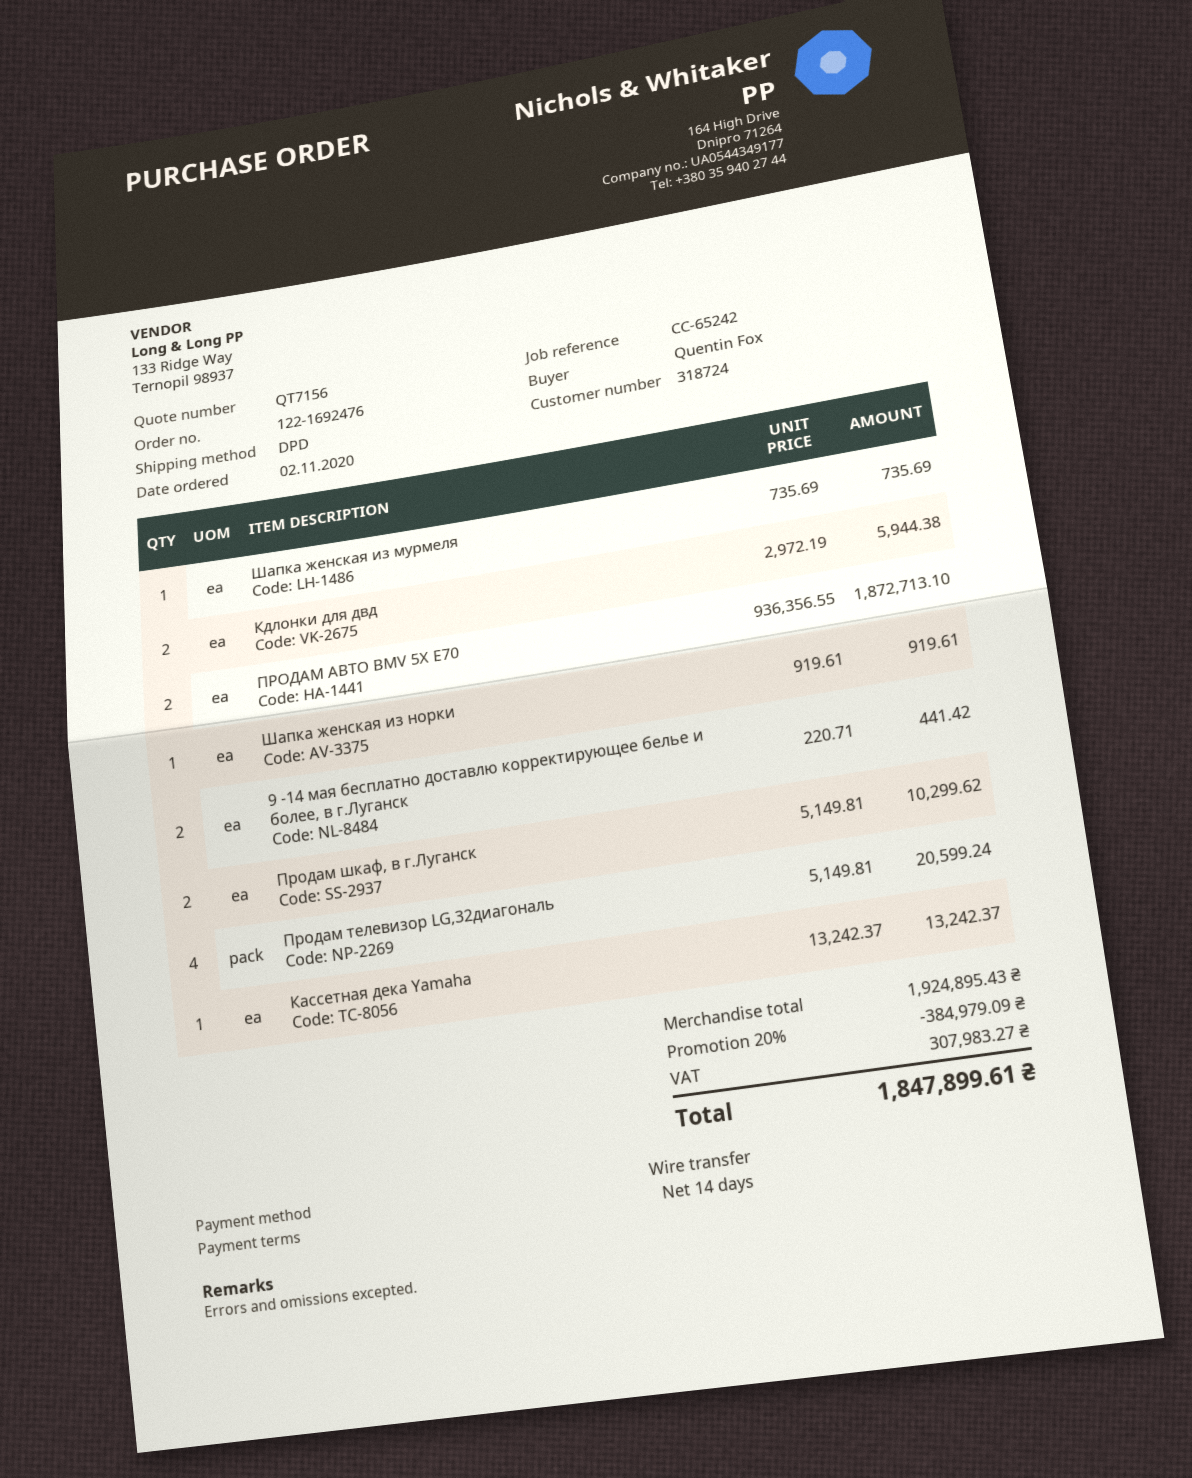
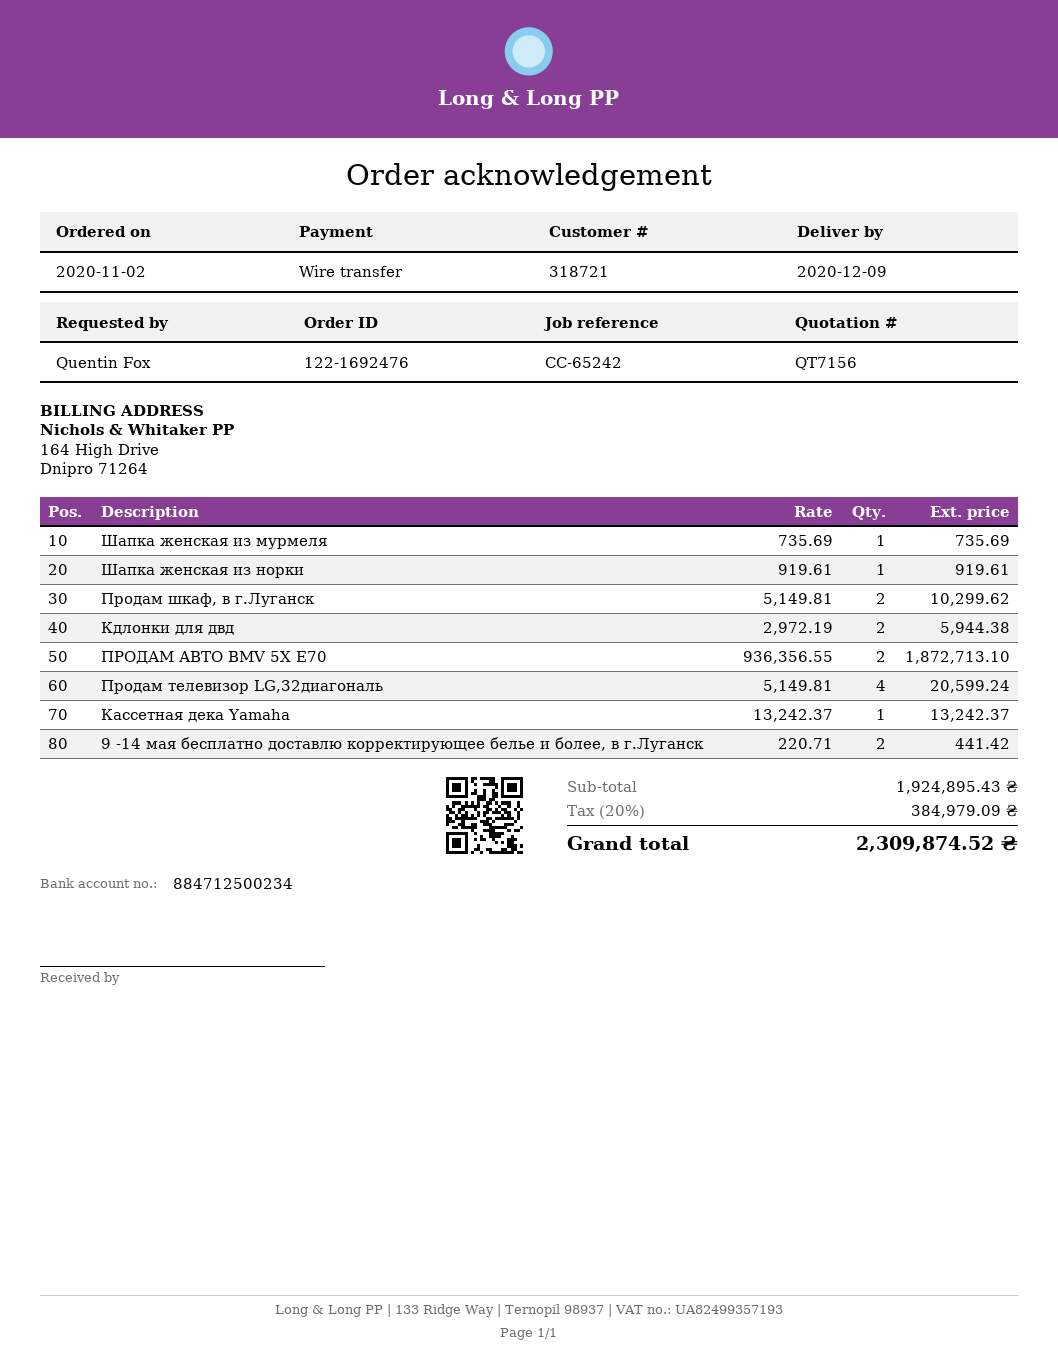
customer number: 318724 -> 318721
discount: 20% = 384979.09 -> none
tax: 307983.27 -> 384979.09
total: 1847899.61 -> 2309874.52

